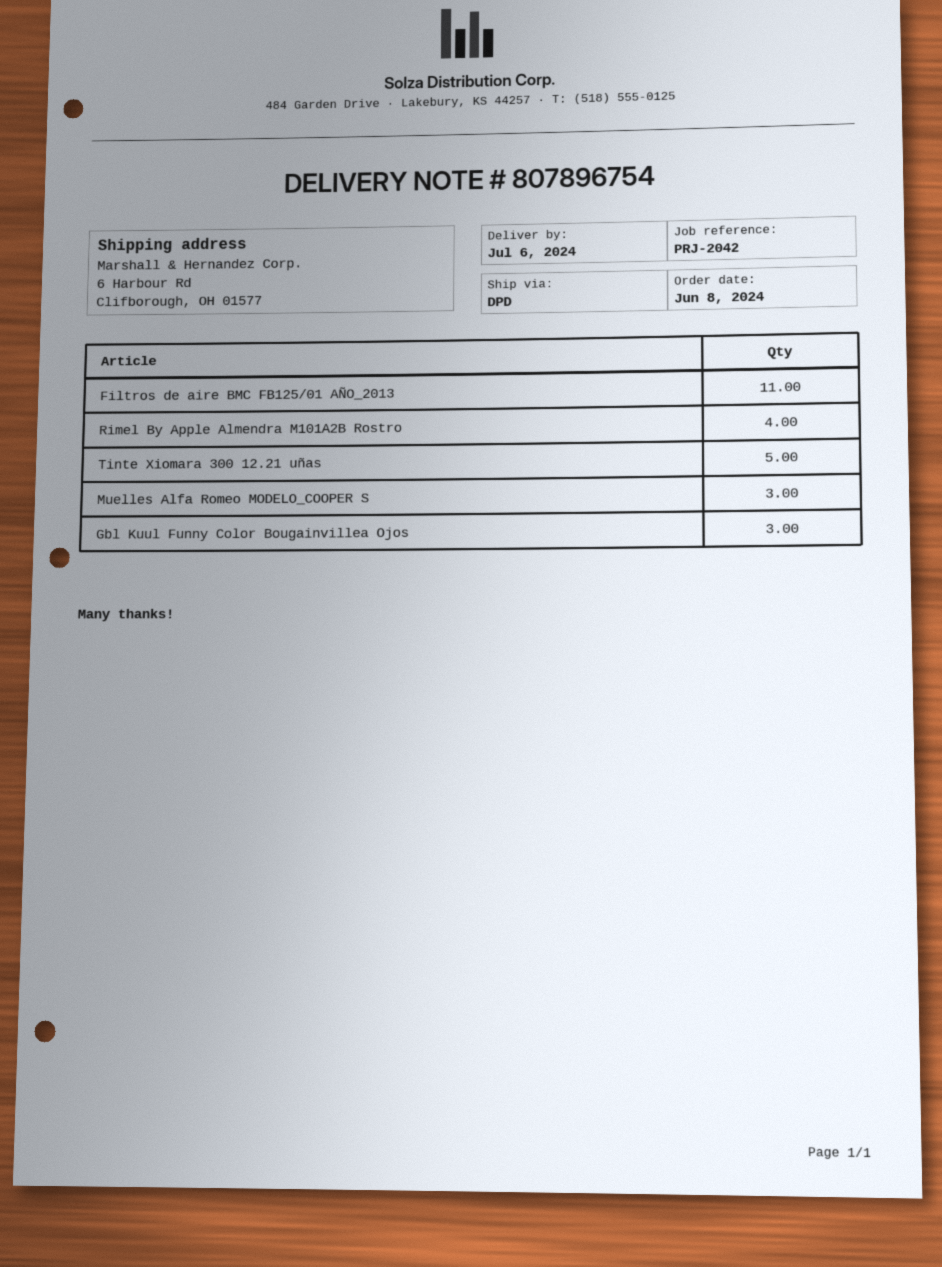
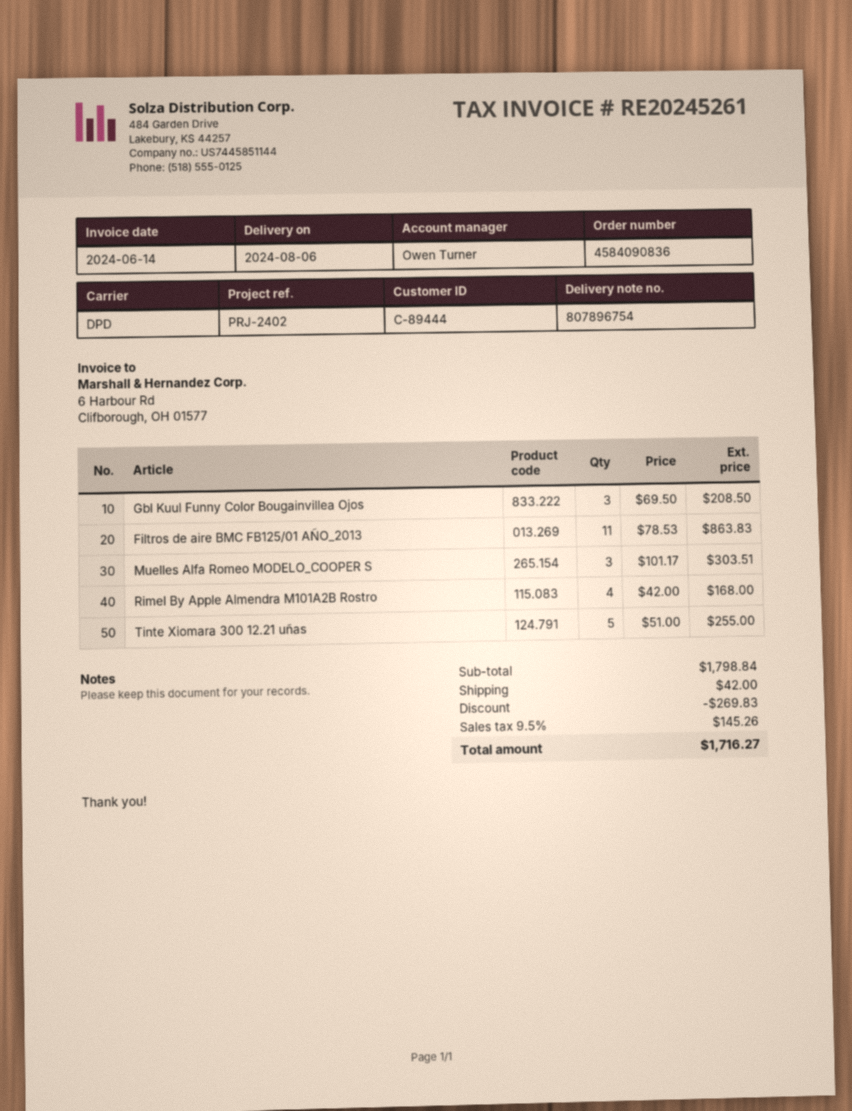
delivery date: 2024-07-06 -> 2024-08-06
reference: PRJ-2042 -> PRJ-2402

